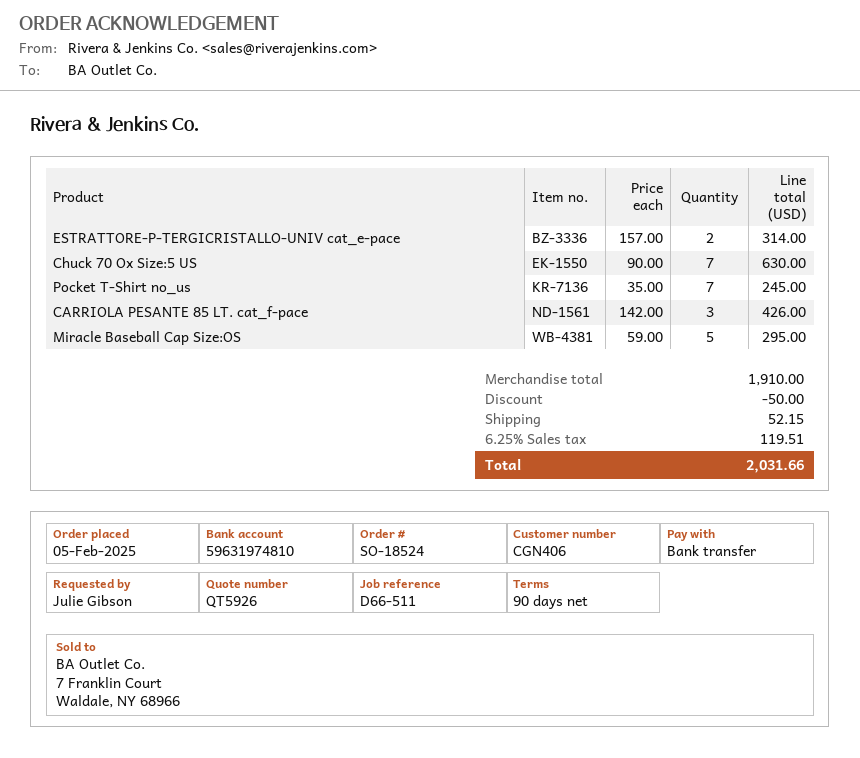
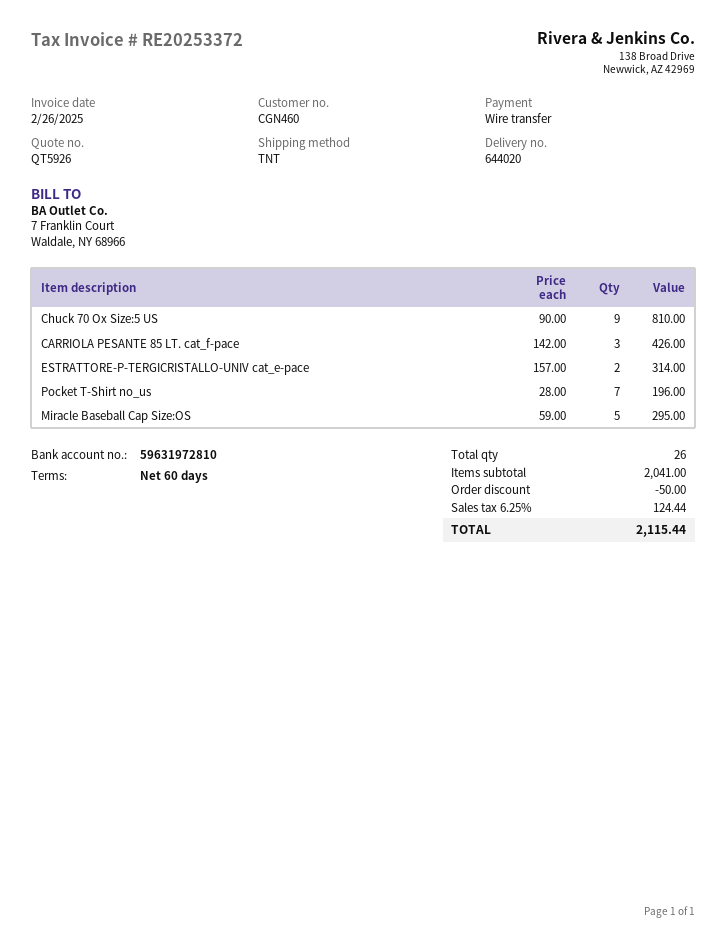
payment terms: 90 days -> 60 days
customer number: CGN406 -> CGN460
bank account: 59631974810 -> 59631972810
Chuck 70 Ox Size:5 US: 7 x 90.00 = 630.00 -> 9 x 90.00 = 810.00
Pocket T-Shirt no_us: 7 x 35.00 = 245.00 -> 7 x 28.00 = 196.00
subtotal: 1910.00 -> 2041.00
shipping: 52.15 -> none
tax: 6.25% = 119.51 -> 6.25% = 124.44
total: 2031.66 -> 2115.44

